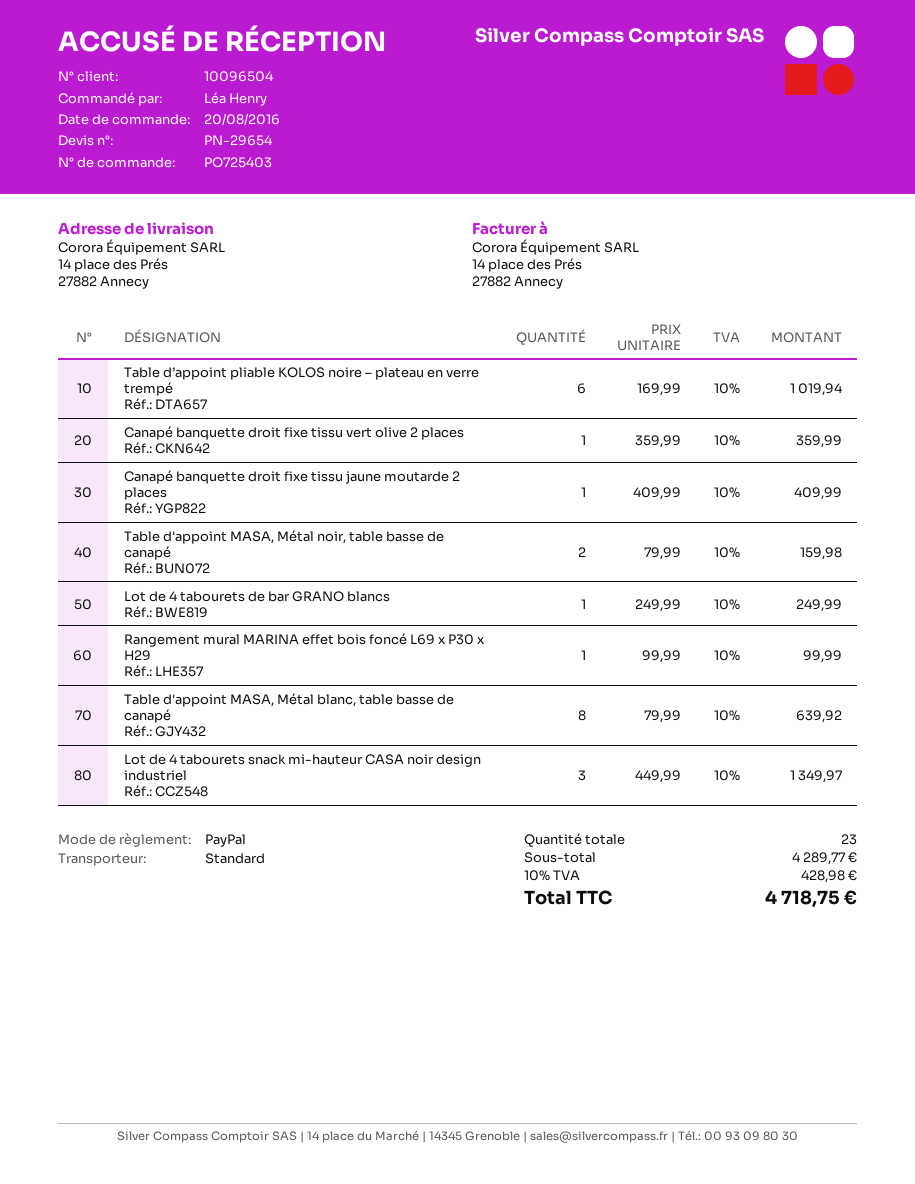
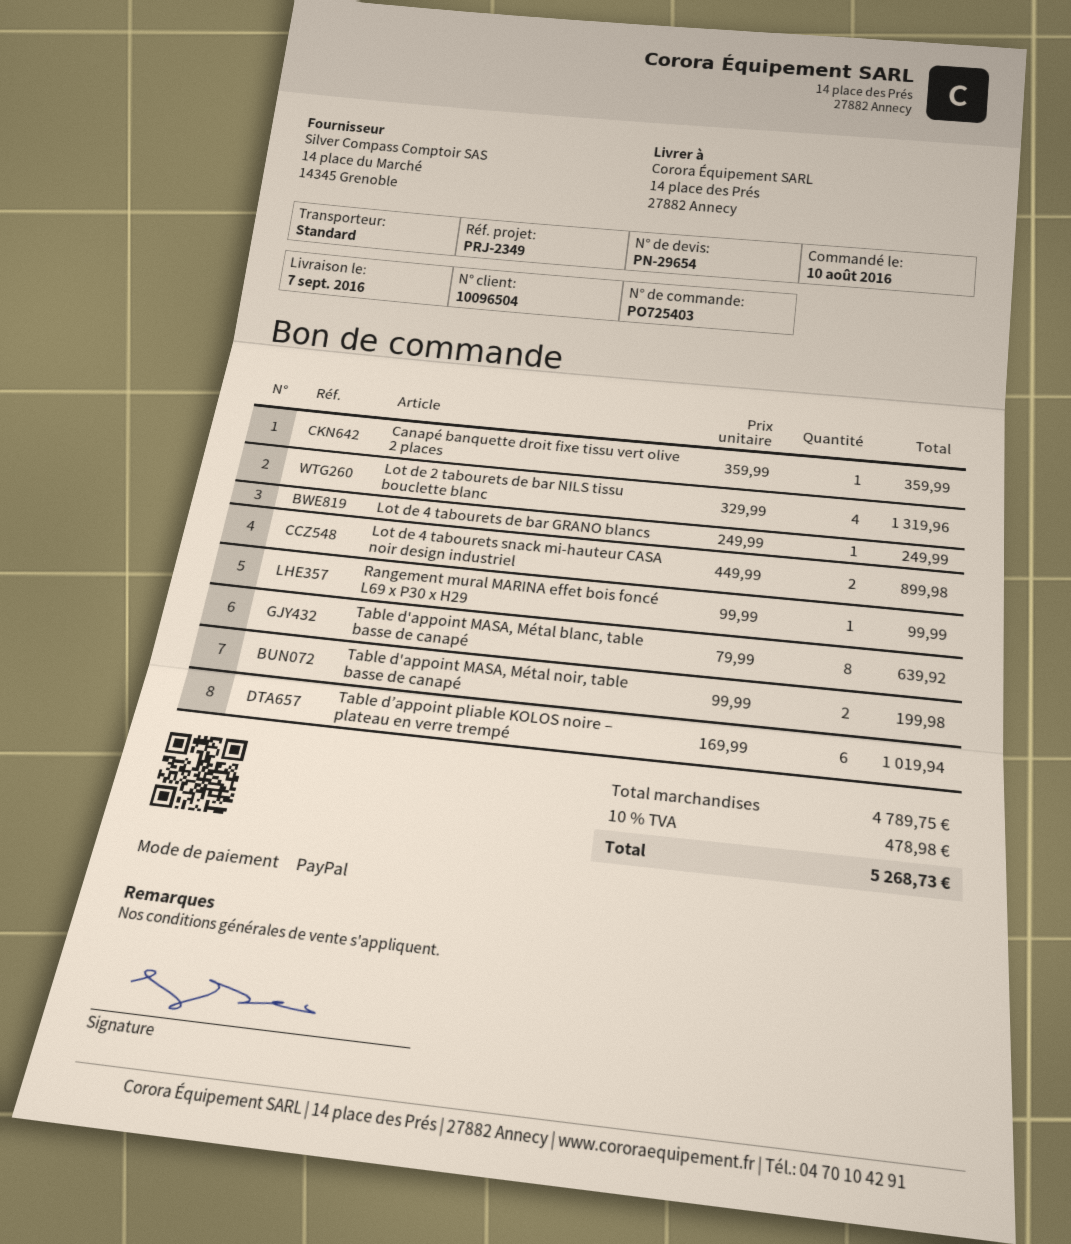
order date: 2016-08-20 -> 2016-08-10
Canapé banquette droit fixe tissu jaune moutarde 2 places: 1 x 409.99 = 409.99 -> none
Table d'appoint MASA, Métal noir, table basse de canapé: 2 x 79.99 = 159.98 -> 2 x 99.99 = 199.98
Lot de 4 tabourets snack mi-hauteur CASA noir design industriel: 3 x 449.99 = 1349.97 -> 2 x 449.99 = 899.98
Lot de 2 tabourets de bar NILS tissu bouclette blanc: none -> 4 x 329.99 = 1319.96
subtotal: 4289.77 -> 4789.75
tax: 10% = 428.98 -> 10% = 478.98
total: 4718.75 -> 5268.73

